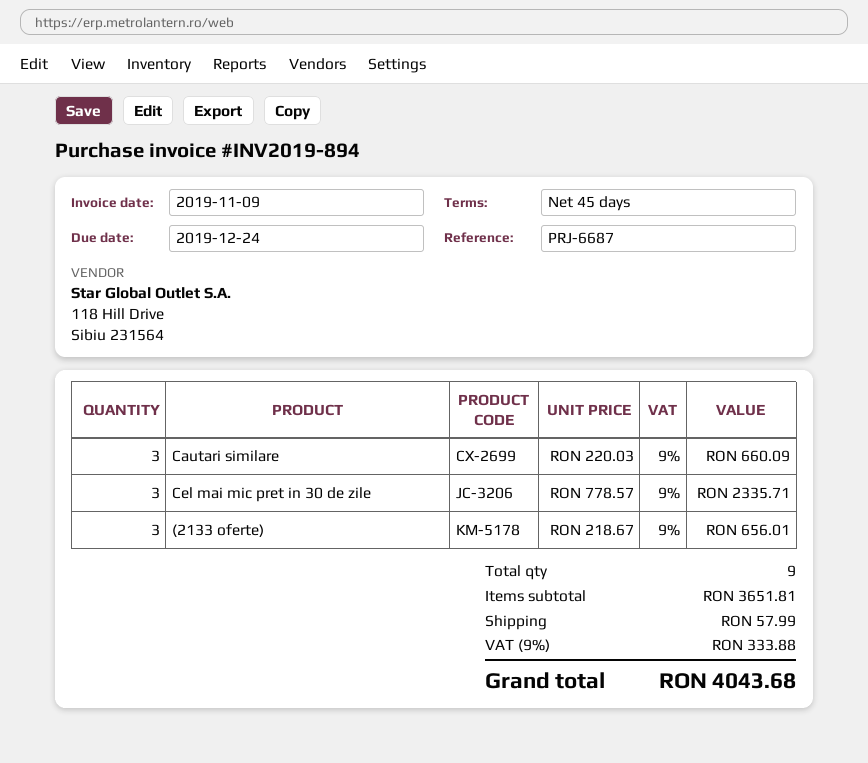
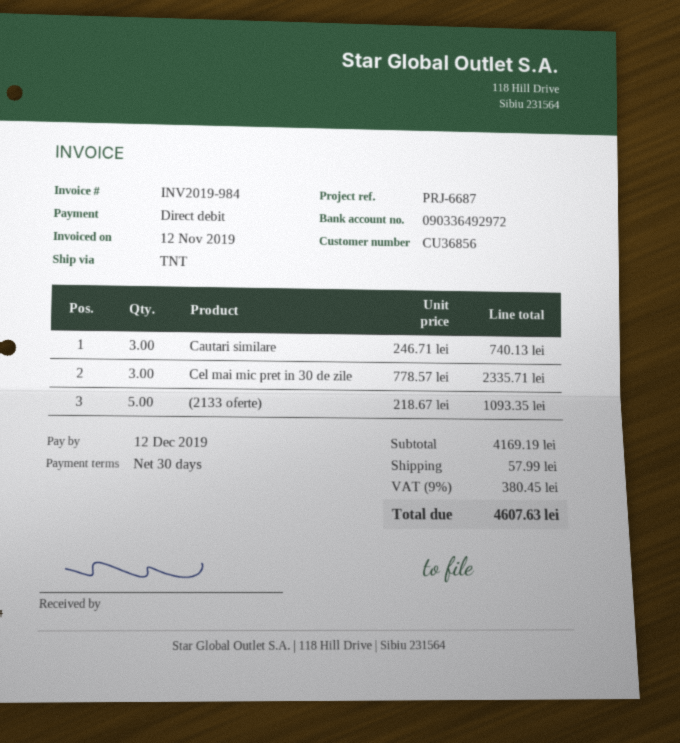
invoice number: INV2019-894 -> INV2019-984
invoice date: 2019-11-09 -> 2019-11-12
payment terms: 45 days -> 30 days
due date: 2019-12-24 -> 2019-12-12
Cautari similare: 3 x 220.03 = 660.09 -> 3 x 246.71 = 740.13
(2133 oferte): 3 x 218.67 = 656.01 -> 5 x 218.67 = 1093.35
subtotal: 3651.81 -> 4169.19
tax: 9% = 333.88 -> 9% = 380.45
total: 4043.68 -> 4607.63

